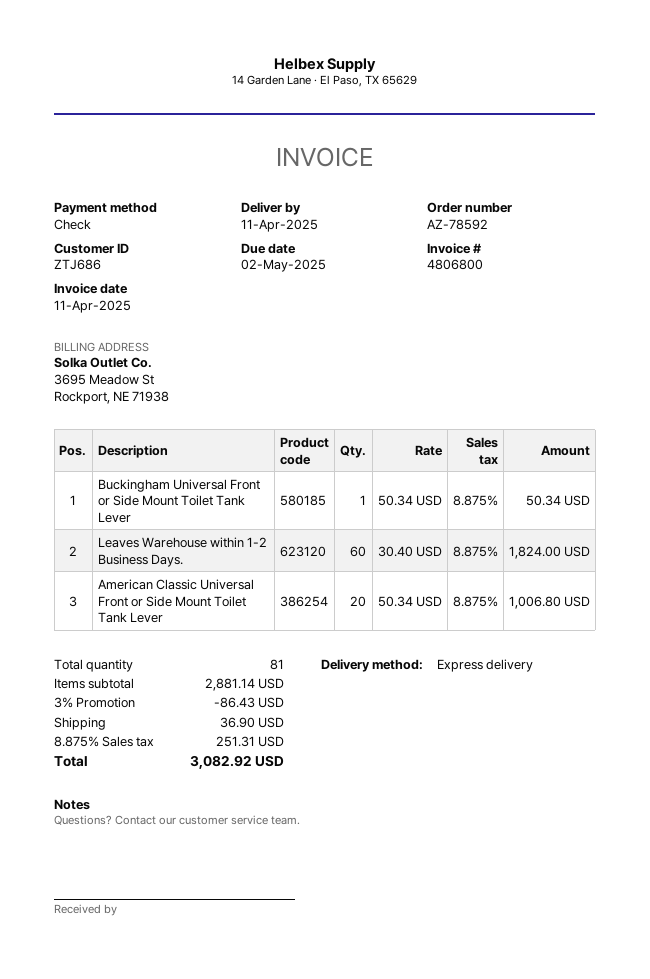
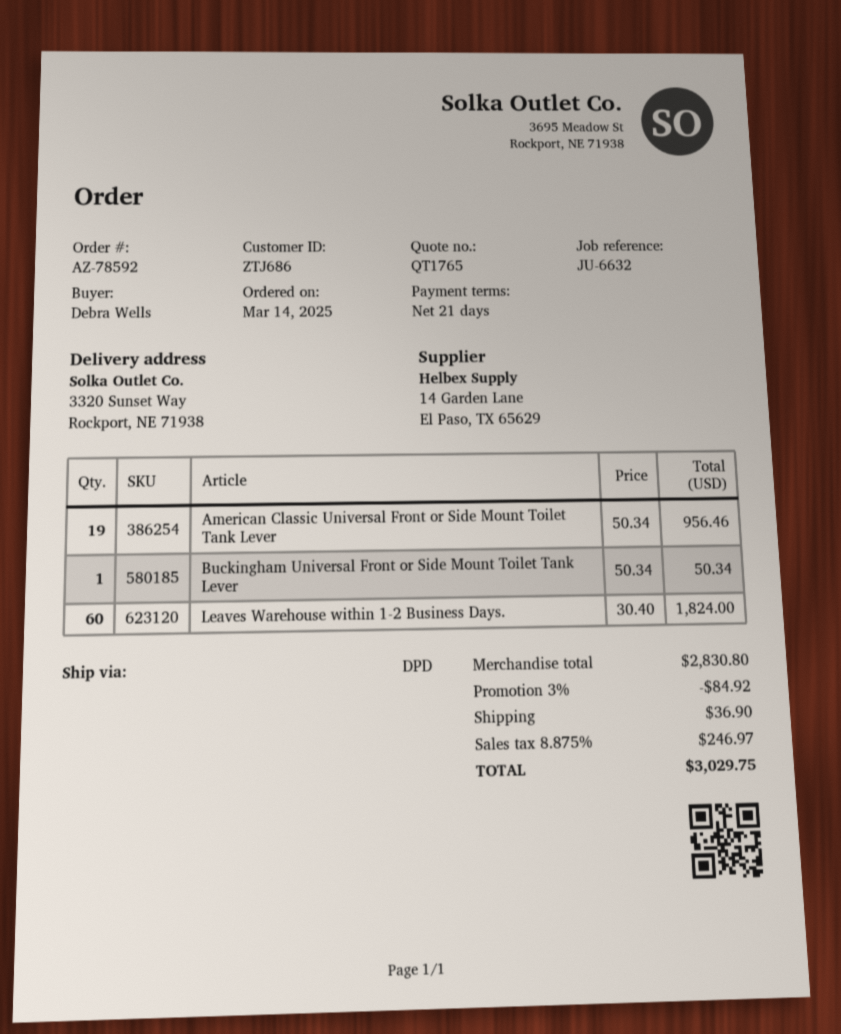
shipping method: express -> DPD
American Classic Universal Front or Side Mount Toilet Tank Lever: 20 x 50.34 = 1006.80 -> 19 x 50.34 = 956.46
subtotal: 2881.14 -> 2830.80
discount: 3% = 86.43 -> 3% = 84.92
tax: 8.875% = 251.31 -> 8.875% = 246.97
total: 3082.92 -> 3029.75

